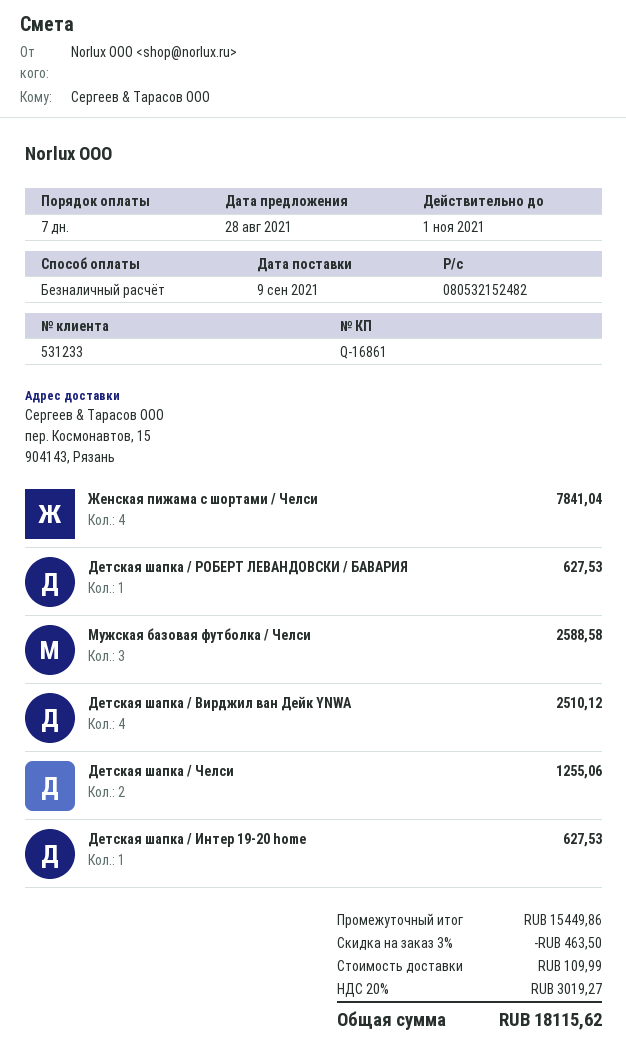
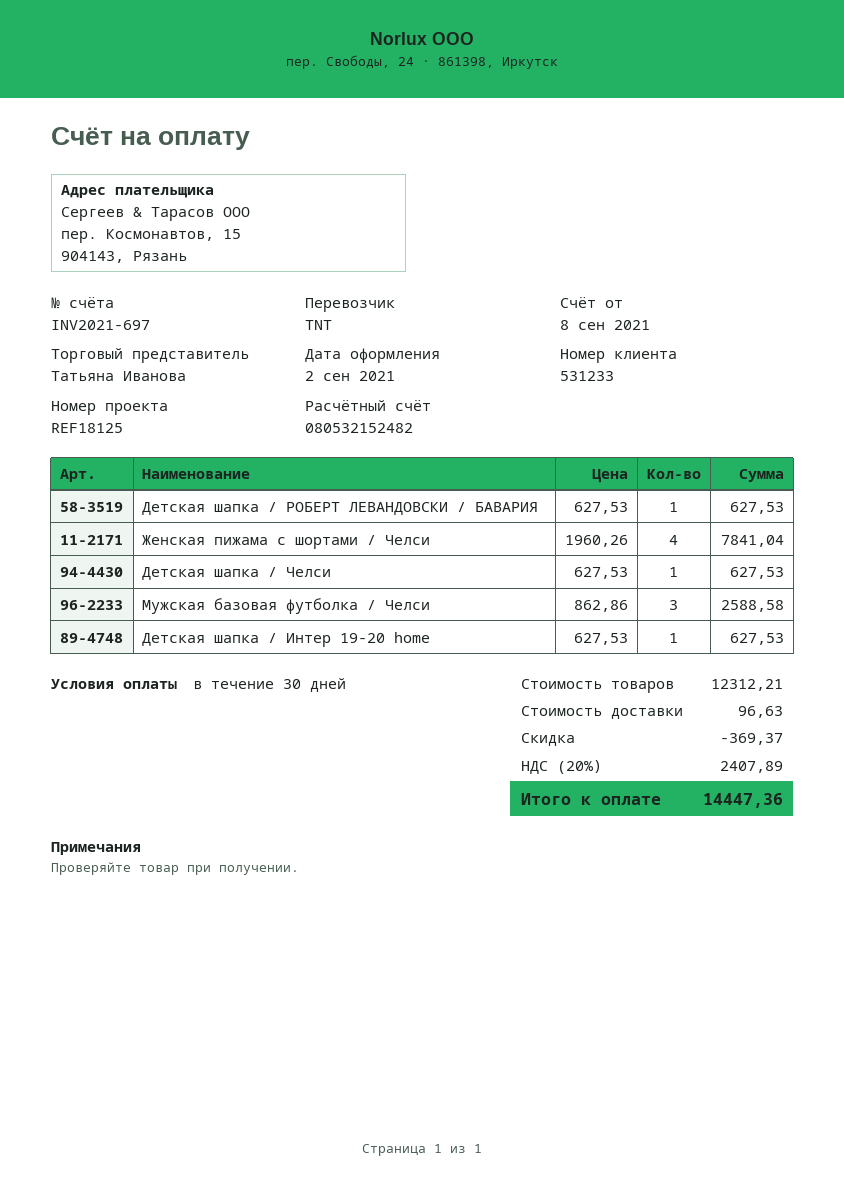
payment terms: 7 days -> 30 days
Детская шапка / Вирджил ван Дейк YNWA: 4 for 2510.12 -> none
Детская шапка / Челси: 2 for 1255.06 -> 1 for 627.53
subtotal: 15449.86 -> 12312.21
discount: 463.50 -> 369.37
shipping: 109.99 -> 96.63
tax: 20% = 3019.27 -> 20% = 2407.89
total: 18115.62 -> 14447.36

